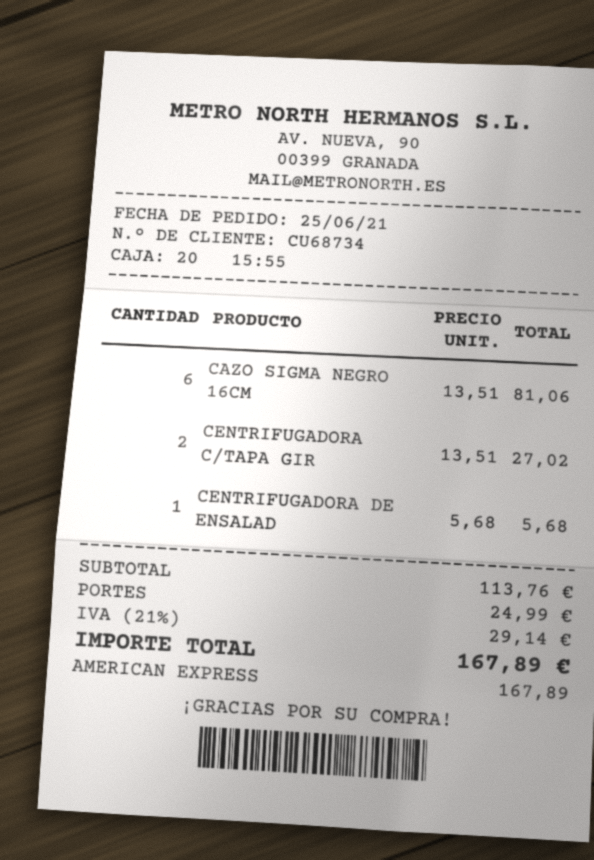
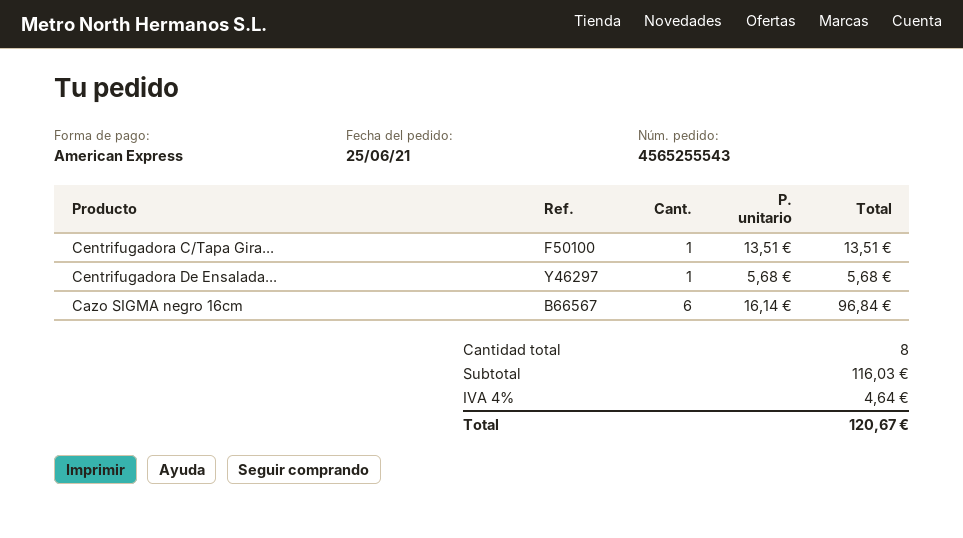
CAZO SIGMA NEGRO 16CM: 6 x 13.51 = 81.06 -> 6 x 16.14 = 96.84
CENTRIFUGADORA C/TAPA GIR: 2 x 13.51 = 27.02 -> 1 x 13.51 = 13.51
subtotal: 113.76 -> 116.03
shipping: 24.99 -> none
tax: 21% = 29.14 -> 4% = 4.64
total: 167.89 -> 120.67

